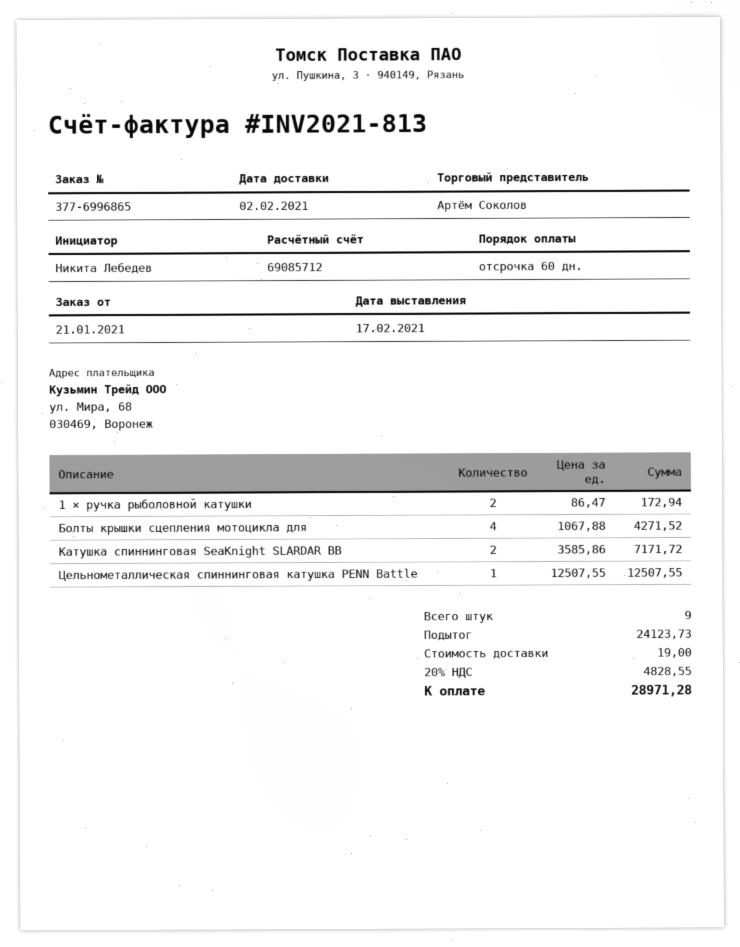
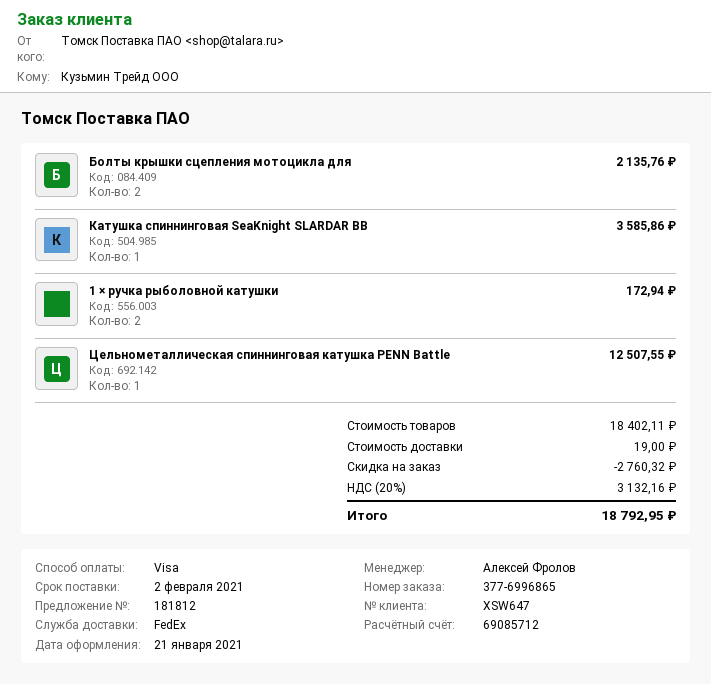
sales rep: Артём Соколов -> Алексей Фролов
Болты крышки сцепления мотоцикла для: 4 for 4271.52 -> 2 for 2135.76
Катушка спиннинговая SeaKnight SLARDAR BB: 2 for 7171.72 -> 1 for 3585.86
subtotal: 24123.73 -> 18402.11
discount: none -> 2760.32
tax: 20% = 4828.55 -> 20% = 3132.16
total: 28971.28 -> 18792.95

